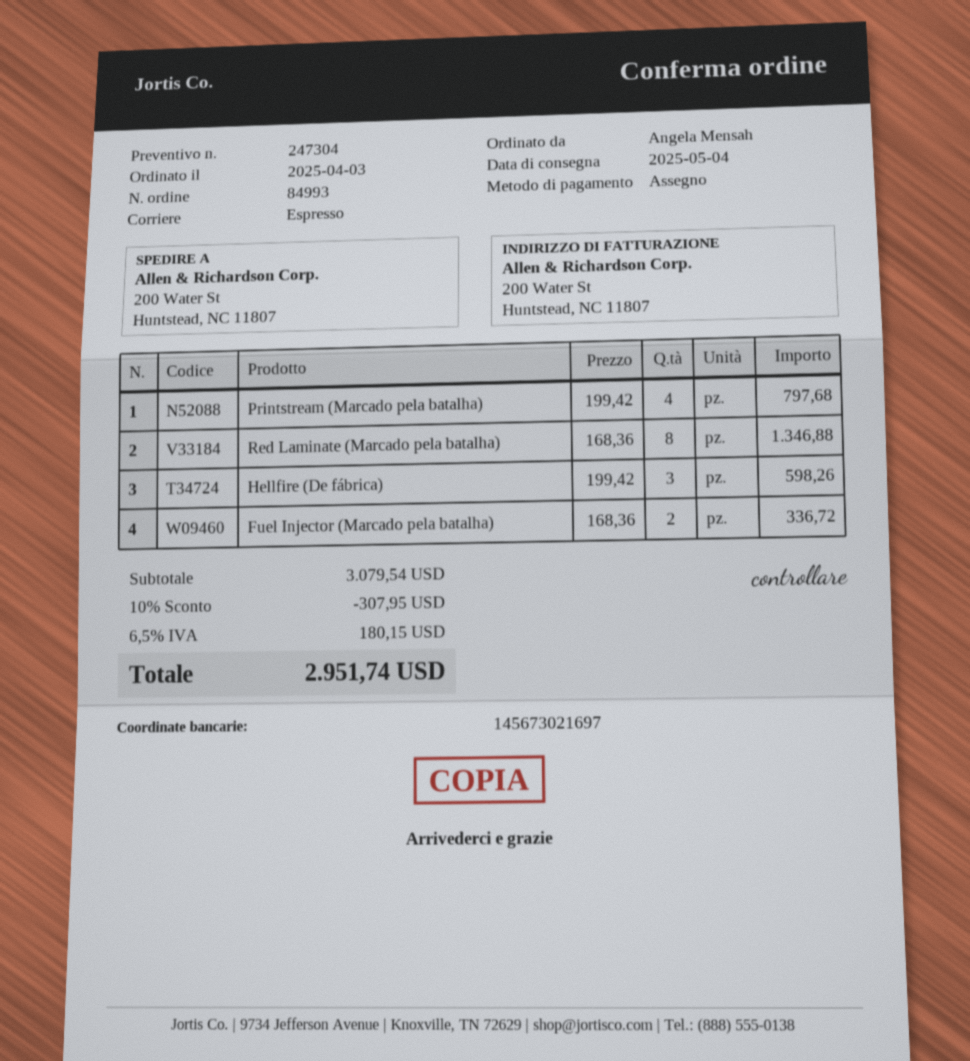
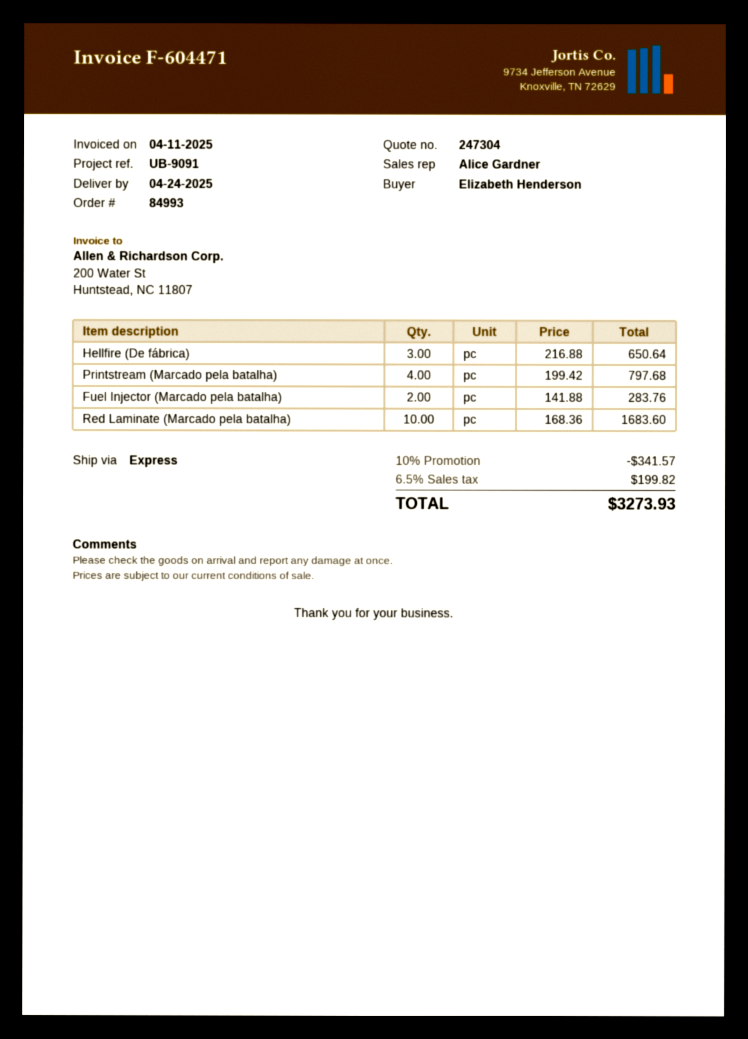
delivery date: 2025-05-04 -> 2025-04-24
ordered by: Angela Mensah -> Elizabeth Henderson
Red Laminate (Marcado pela batalha): 8 x 168.36 = 1346.88 -> 10 x 168.36 = 1683.60
Hellfire (De fábrica): 3 x 199.42 = 598.26 -> 3 x 216.88 = 650.64
Fuel Injector (Marcado pela batalha): 2 x 168.36 = 336.72 -> 2 x 141.88 = 283.76
discount: 10% = 307.95 -> 10% = 341.57
tax: 6.5% = 180.15 -> 6.5% = 199.82
total: 2951.74 -> 3273.93

